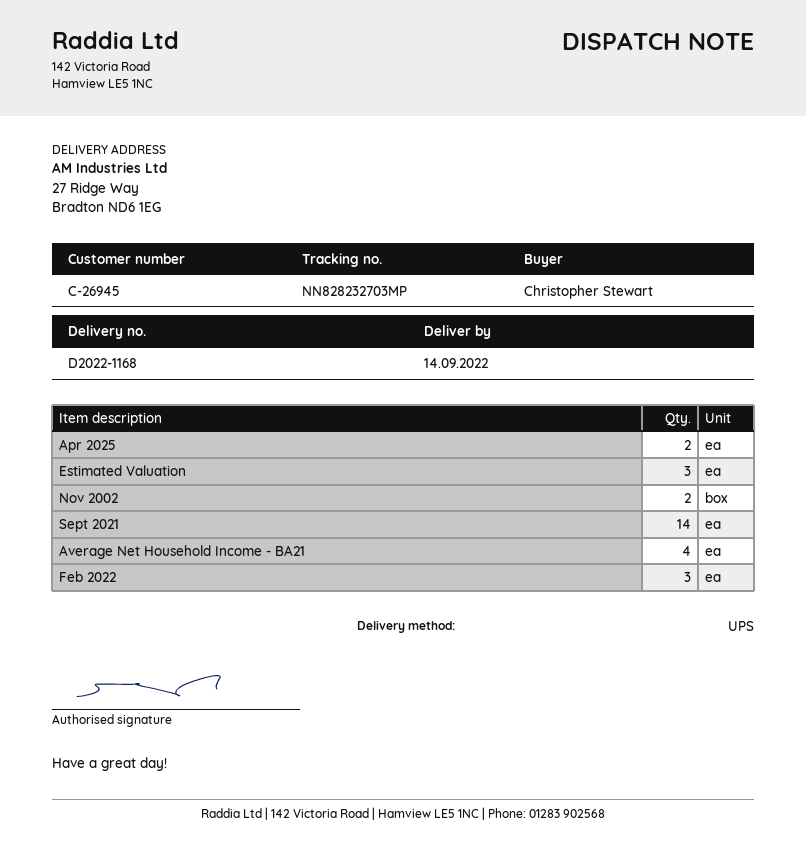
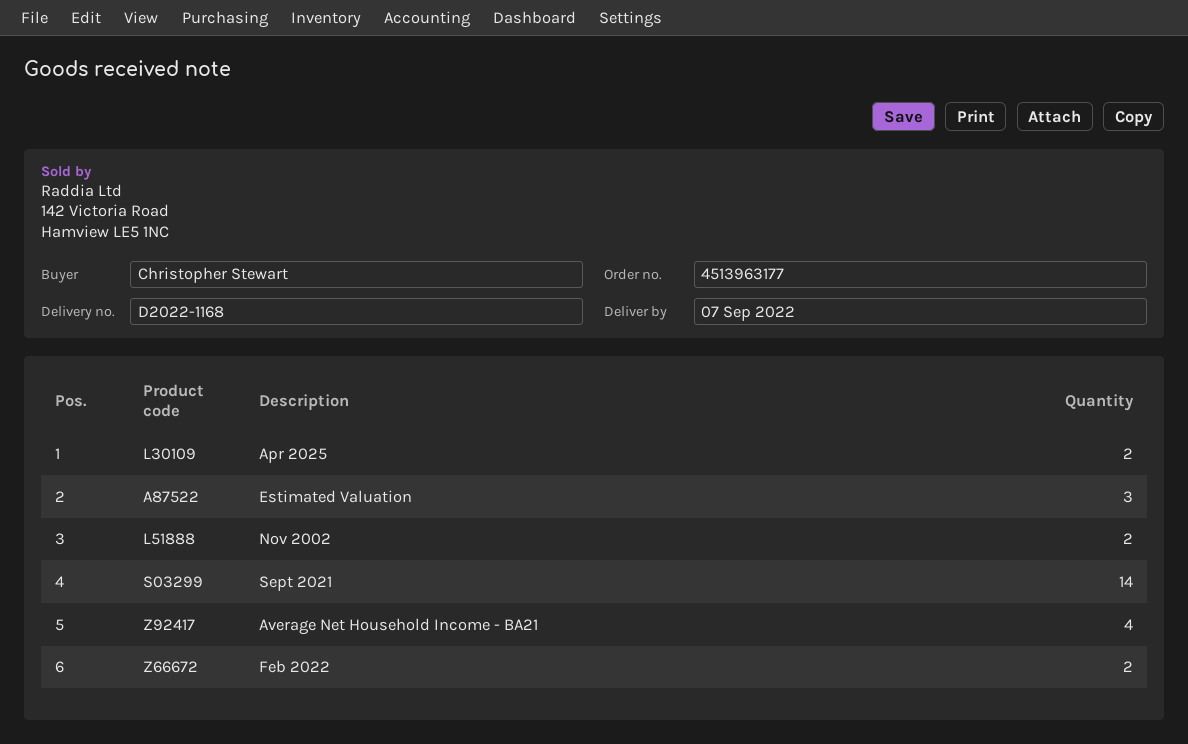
delivery date: 2022-09-14 -> 2022-09-07
Feb 2022: 3 -> 2

